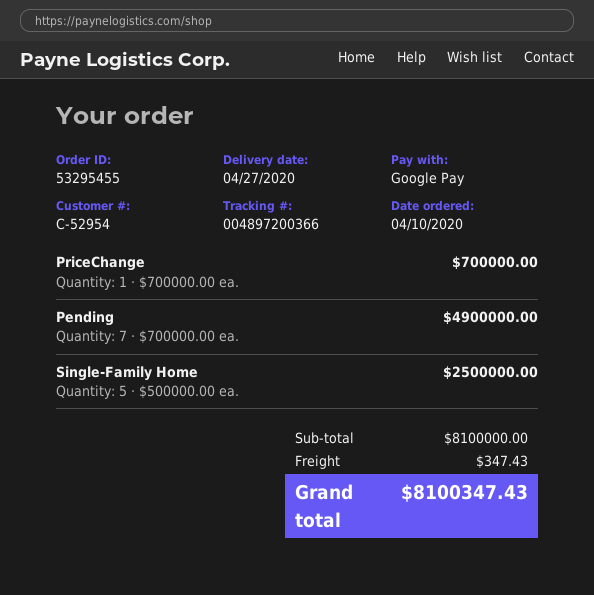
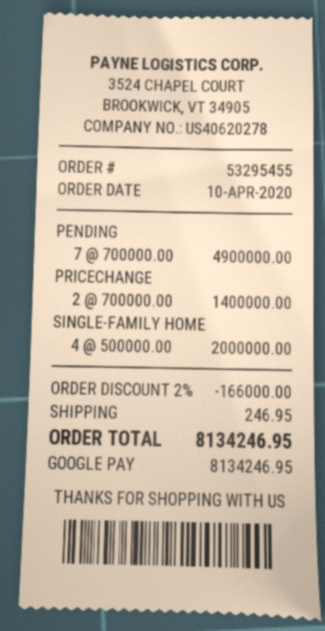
PriceChange: 1 x 700000.00 = 700000.00 -> 2 x 700000.00 = 1400000.00
Single-Family Home: 5 x 500000.00 = 2500000.00 -> 4 x 500000.00 = 2000000.00
discount: none -> 2% = 166000.00
shipping: 347.43 -> 246.95
total: 8100347.43 -> 8134246.95

